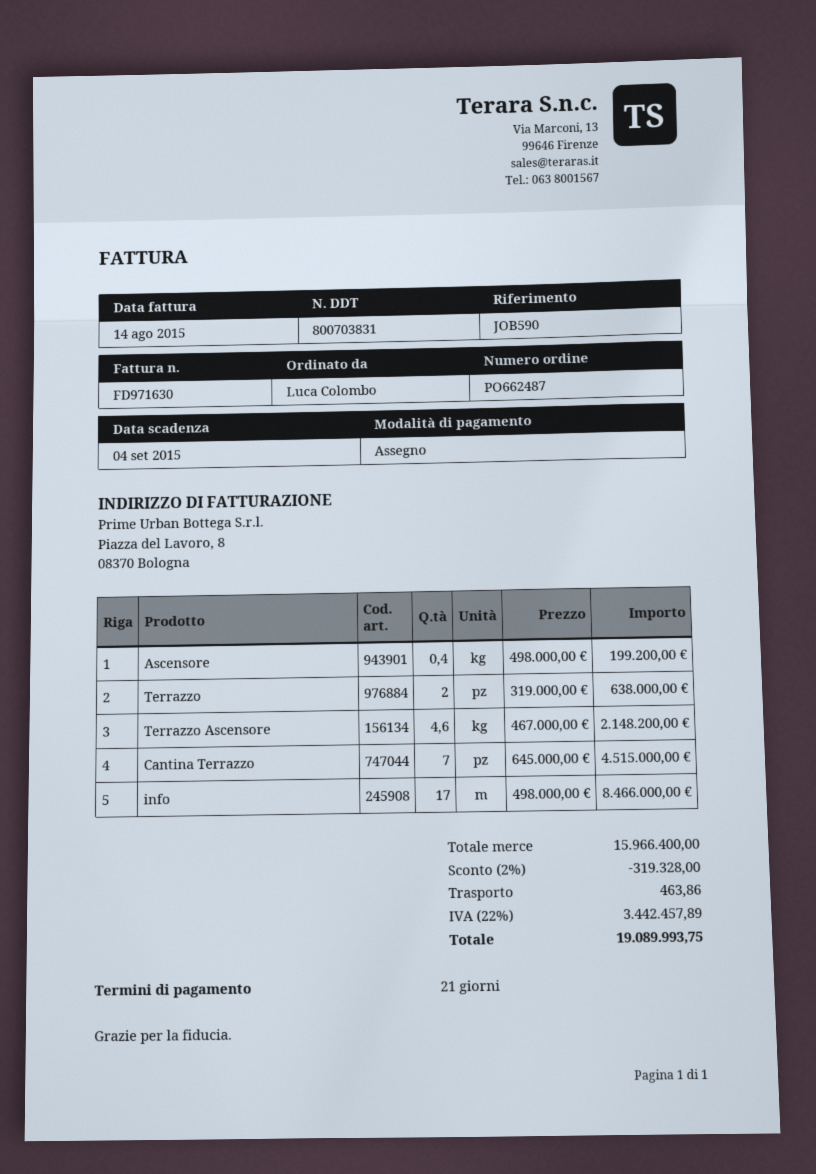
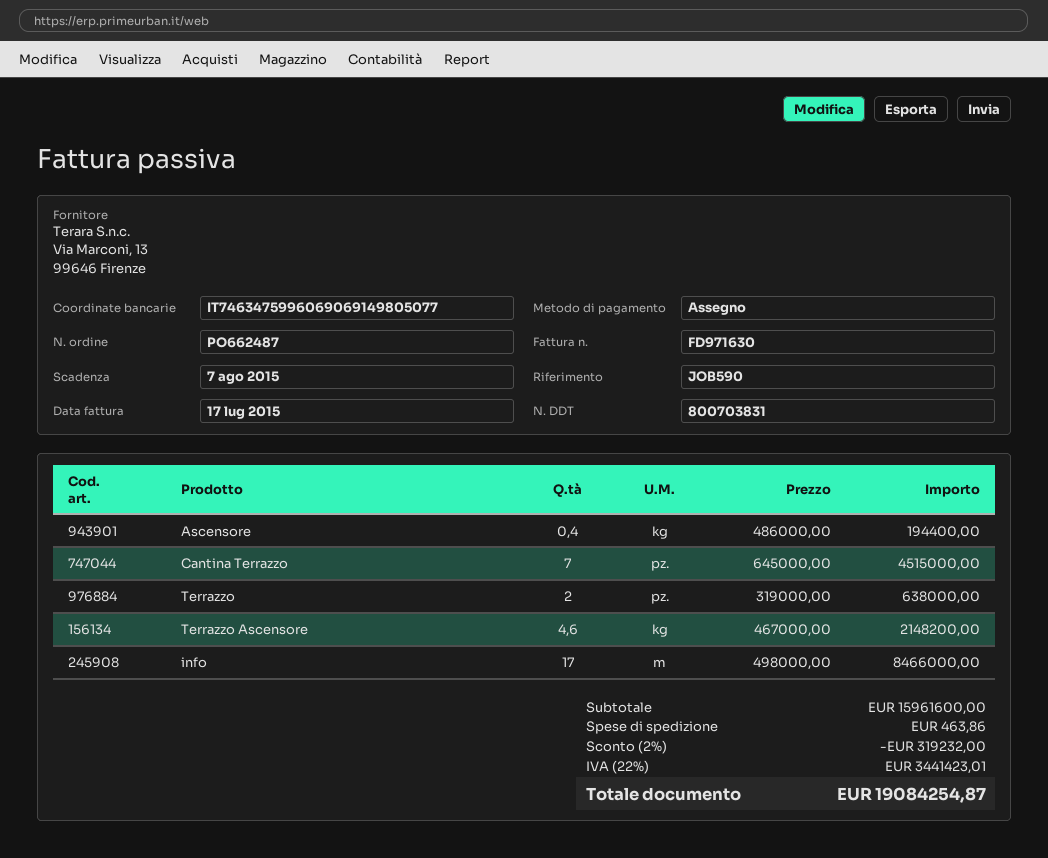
invoice date: 2015-08-14 -> 2015-07-17
due date: 2015-09-04 -> 2015-08-07
Ascensore: 0.4 x 498000.00 = 199200.00 -> 0.4 x 486000.00 = 194400.00
subtotal: 15966400.00 -> 15961600.00
discount: 2% = 319328.00 -> 2% = 319232.00
tax: 22% = 3442457.89 -> 22% = 3441423.01
total: 19089993.75 -> 19084254.87

